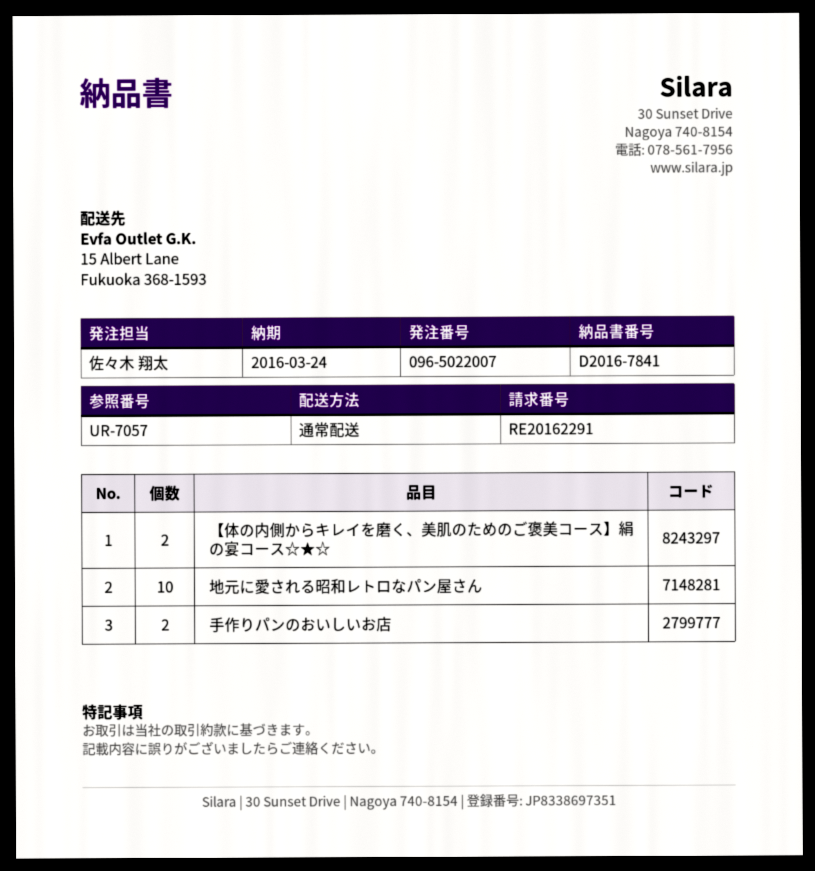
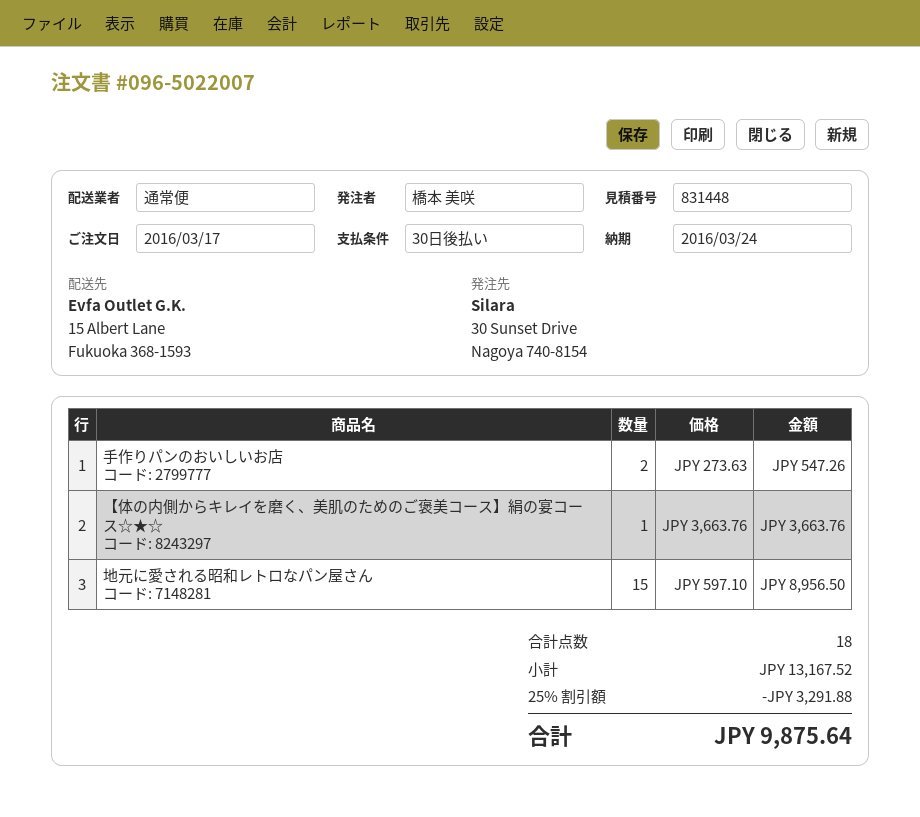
ordered by: 佐々木 翔太 -> 橋本 美咲
【体の内側からキレイを磨く、美肌のためのご褒美コース】絹の宴コース☆★☆: 2 -> 1
地元に愛される昭和レトロなパン屋さん: 10 -> 15

